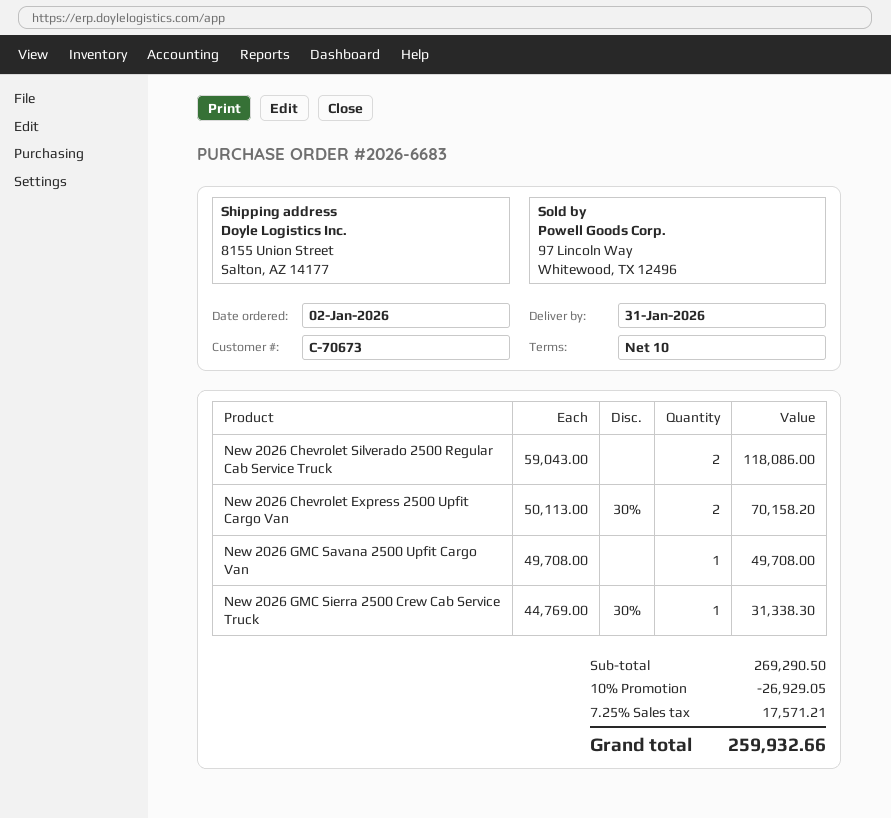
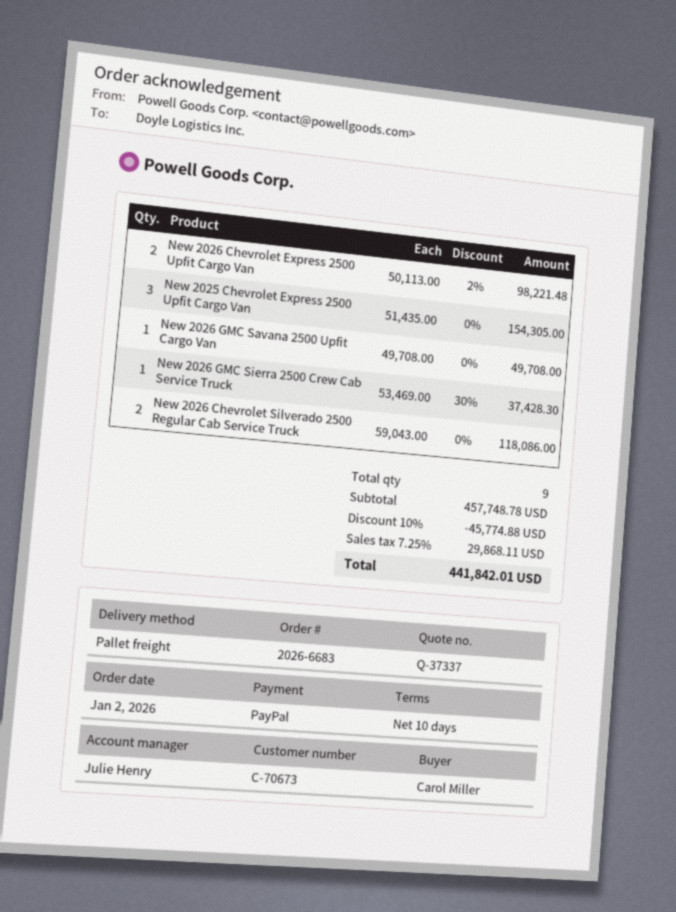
New 2026 Chevrolet Express 2500 Upfit Cargo Van: 2 x 50113.00 - 30% = 70158.20 -> 2 x 50113.00 - 2% = 98221.48
New 2026 GMC Sierra 2500 Crew Cab Service Truck: 1 x 44769.00 - 30% = 31338.30 -> 1 x 53469.00 - 30% = 37428.30
New 2025 Chevrolet Express 2500 Upfit Cargo Van: none -> 3 x 51435.00 = 154305.00
subtotal: 269290.50 -> 457748.78
discount: 10% = 26929.05 -> 10% = 45774.88
tax: 7.25% = 17571.21 -> 7.25% = 29868.11
total: 259932.66 -> 441842.01

